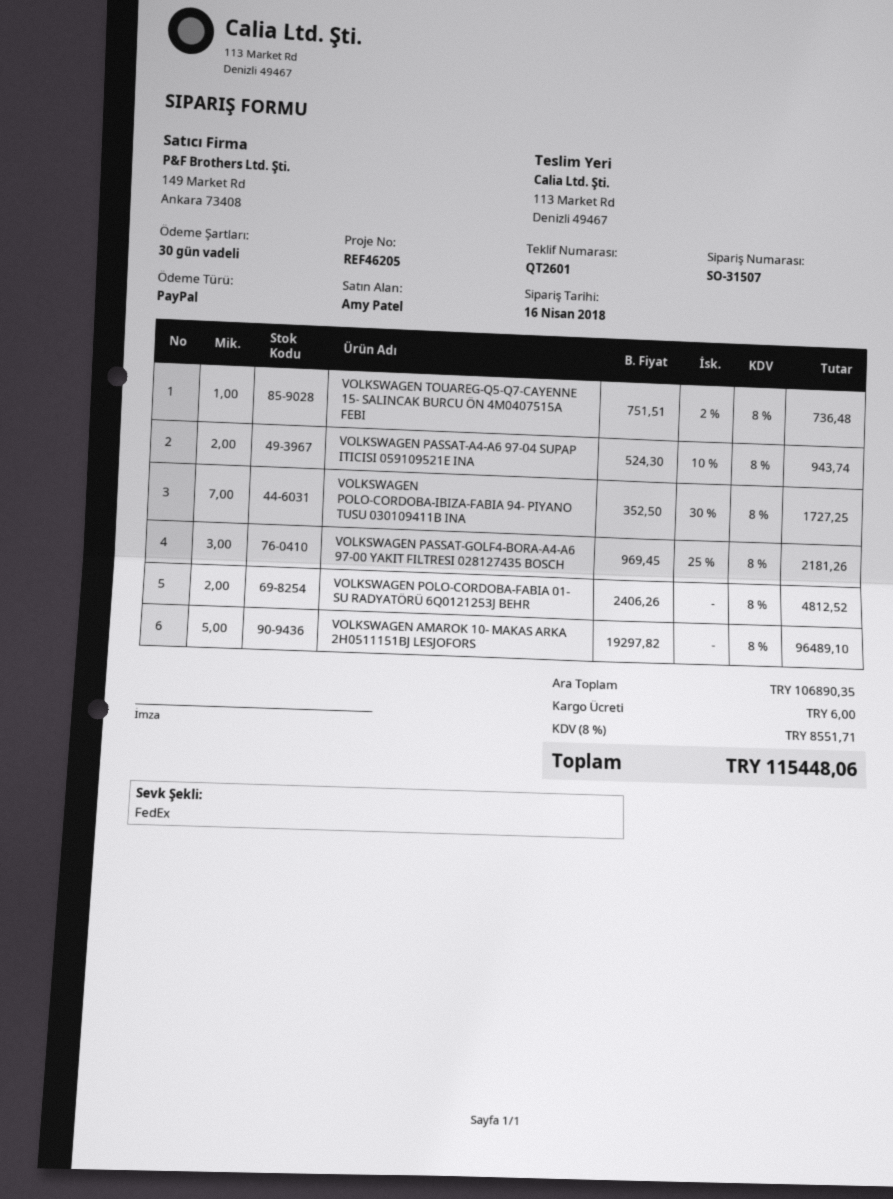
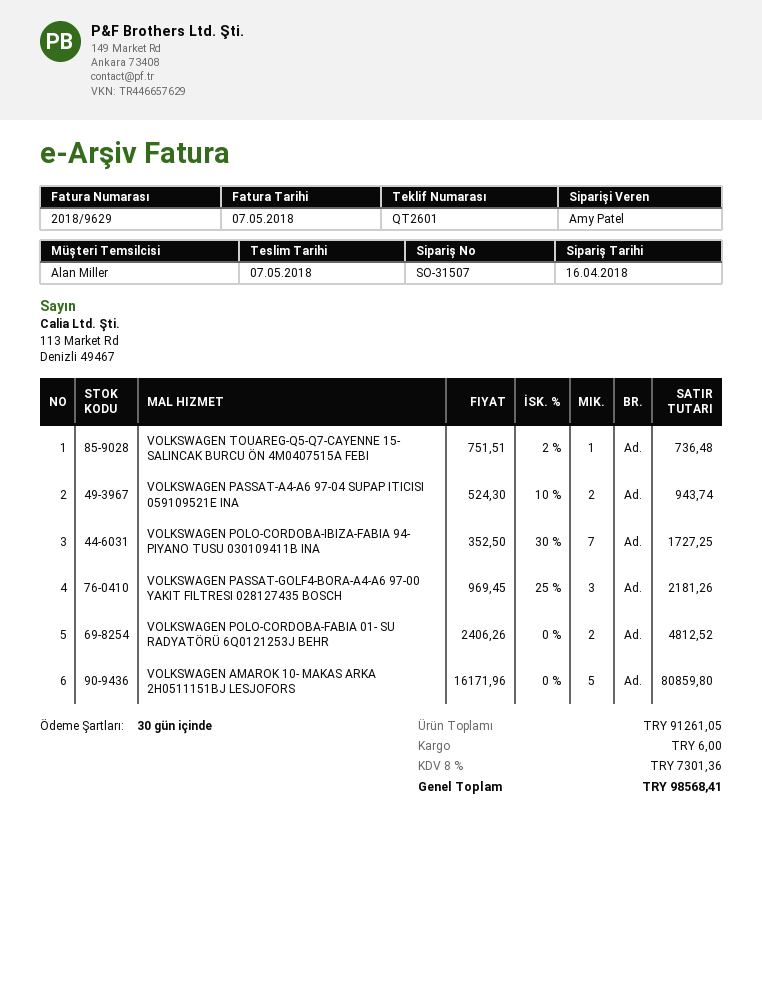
VOLKSWAGEN AMAROK 10- MAKAS ARKA 2H0511151BJ LESJOFORS: 5 x 19297.82 = 96489.10 -> 5 x 16171.96 = 80859.80
subtotal: 106890.35 -> 91261.05
tax: 8% = 8551.71 -> 8% = 7301.36
total: 115448.06 -> 98568.41

